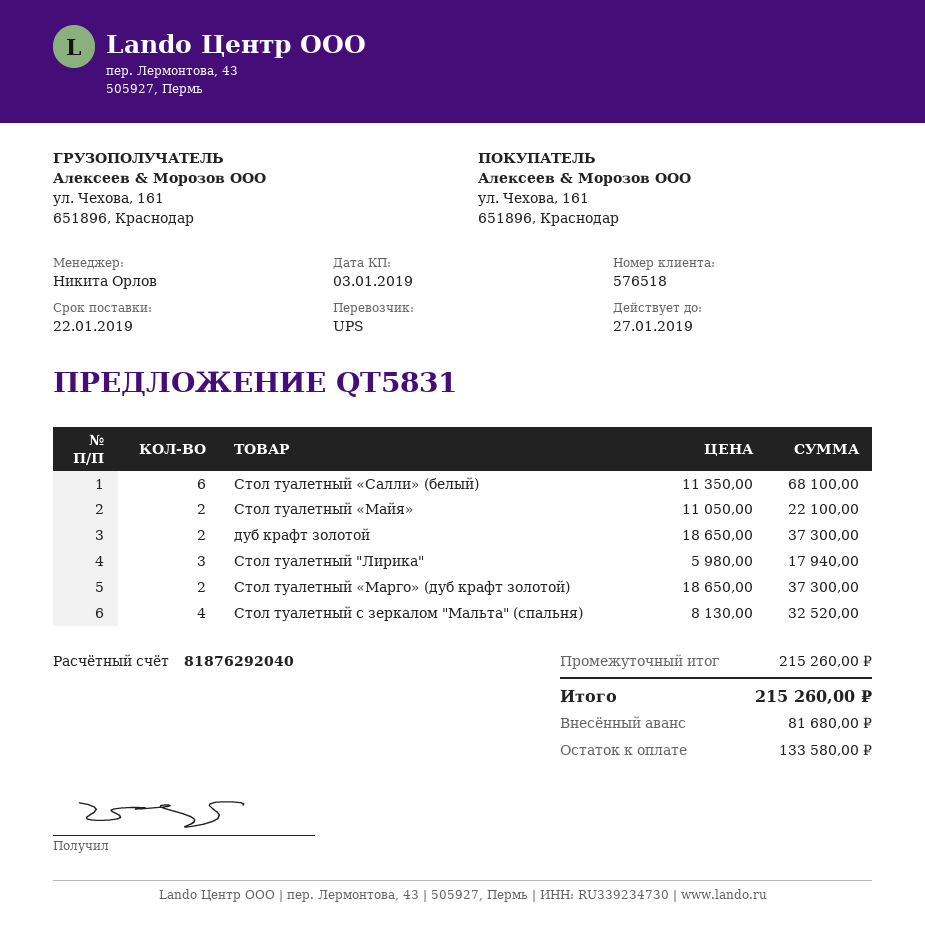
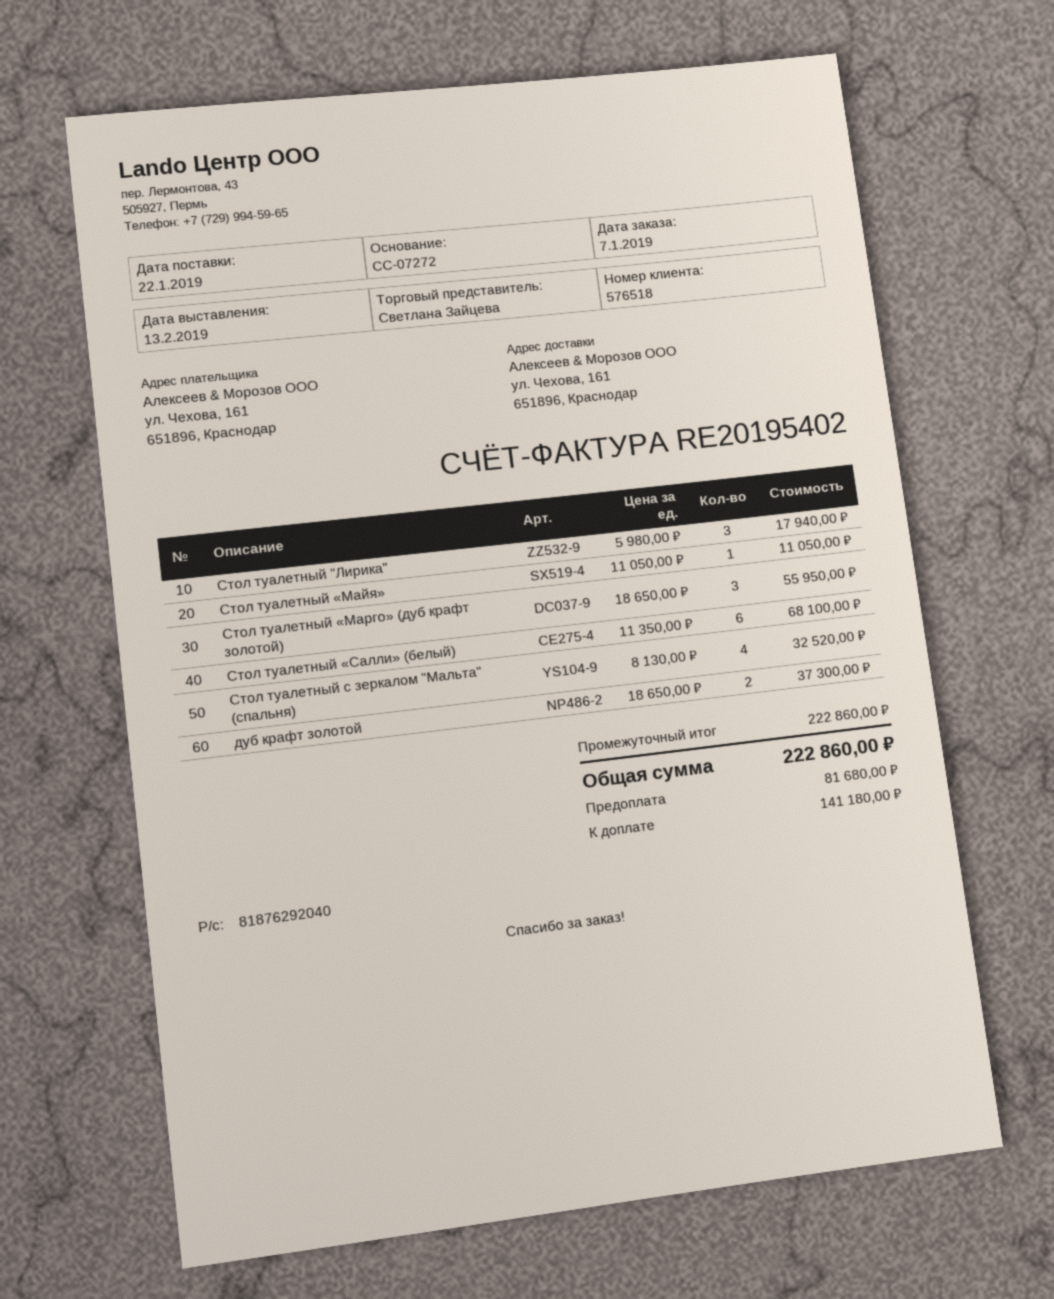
sales rep: Никита Орлов -> Светлана Зайцева
Стол туалетный «Майя»: 2 x 11050.00 = 22100.00 -> 1 x 11050.00 = 11050.00
Стол туалетный «Марго» (дуб крафт золотой): 2 x 18650.00 = 37300.00 -> 3 x 18650.00 = 55950.00
subtotal: 215260.00 -> 222860.00
total: 215260.00 -> 222860.00
balance: 133580.00 -> 141180.00

